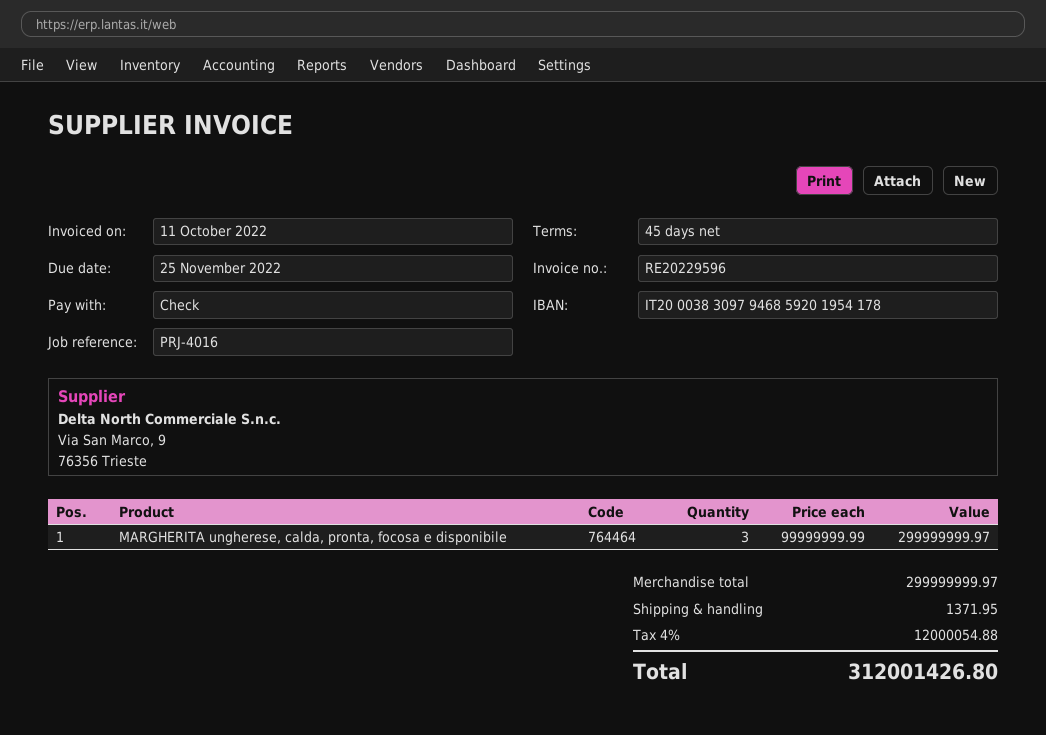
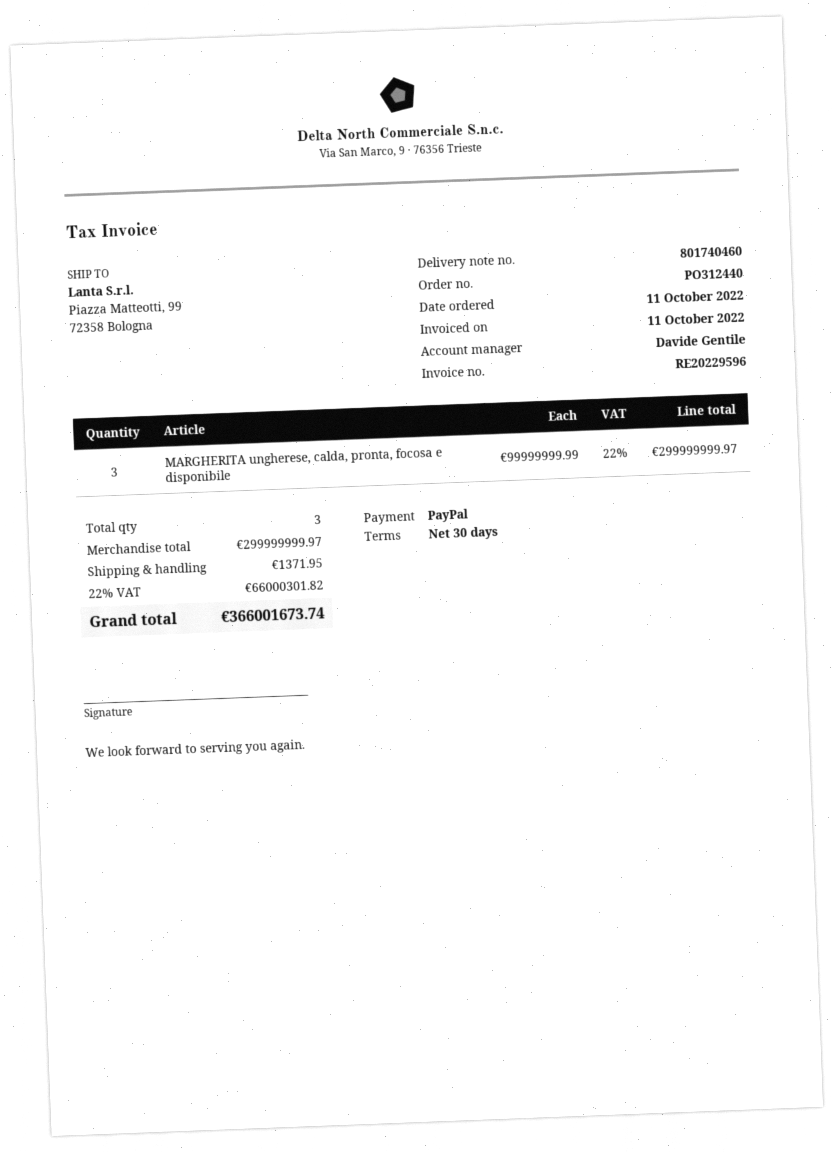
payment terms: 45 days -> 30 days
payment method: cheque -> PayPal
tax: 4% = 12000054.88 -> 22% = 66000301.82
total: 312001426.80 -> 366001673.74

